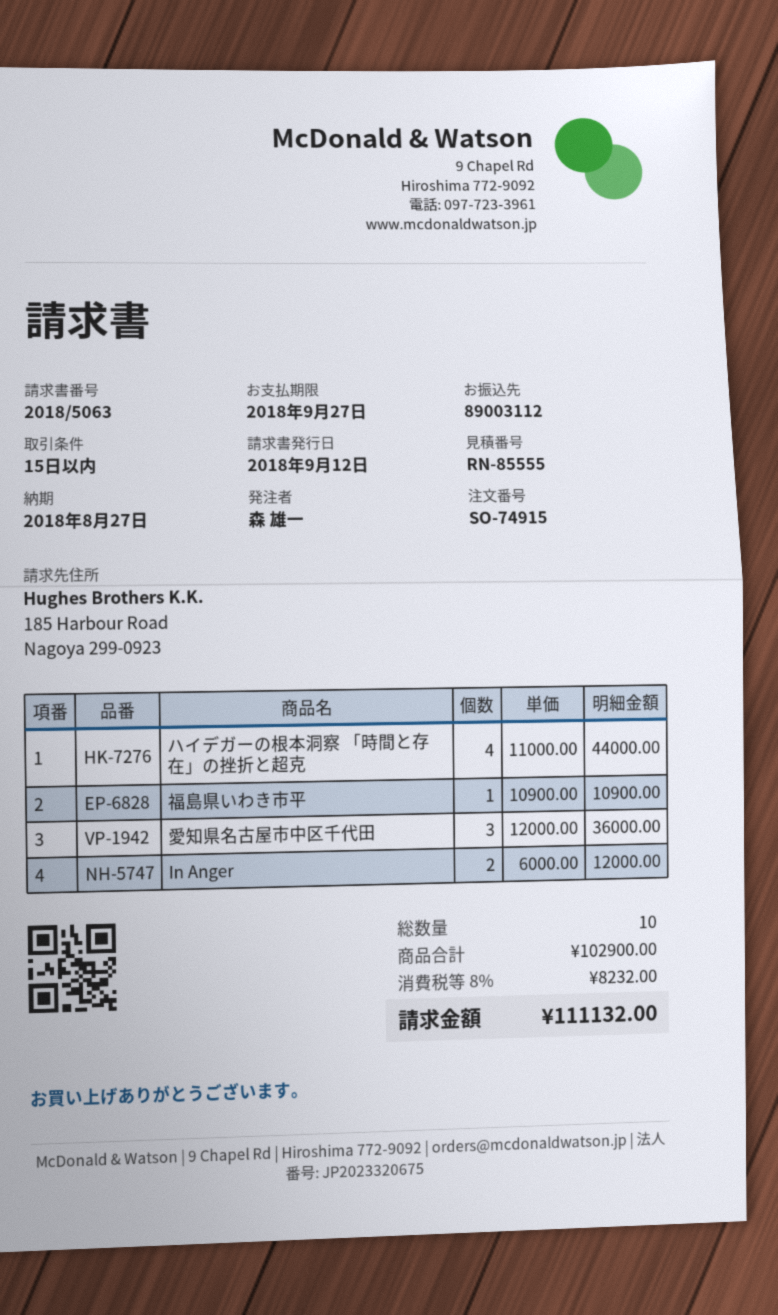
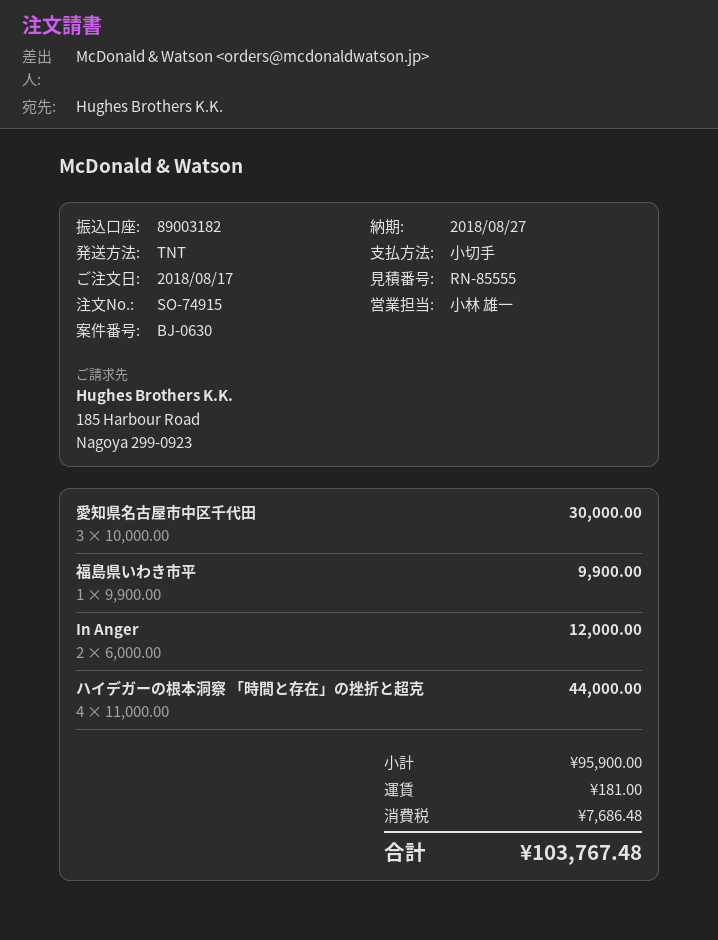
bank account: 89003112 -> 89003182
福島県いわき市平: 1 x 10900.00 = 10900.00 -> 1 x 9900.00 = 9900.00
愛知県名古屋市中区千代田: 3 x 12000.00 = 36000.00 -> 3 x 10000.00 = 30000.00
subtotal: 102900.00 -> 95900.00
shipping: none -> 181.00
tax: 8232.00 -> 7686.48
total: 111132.00 -> 103767.48

